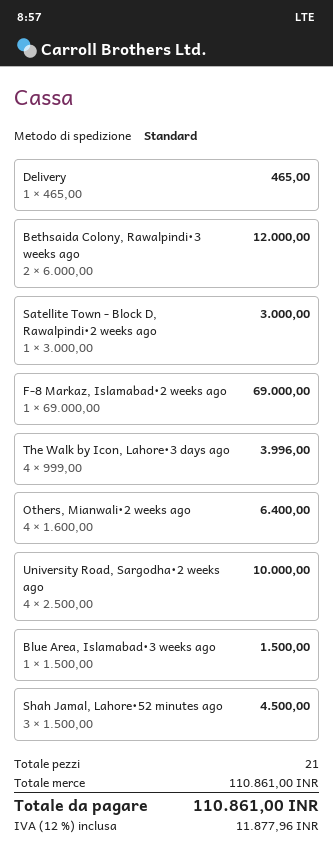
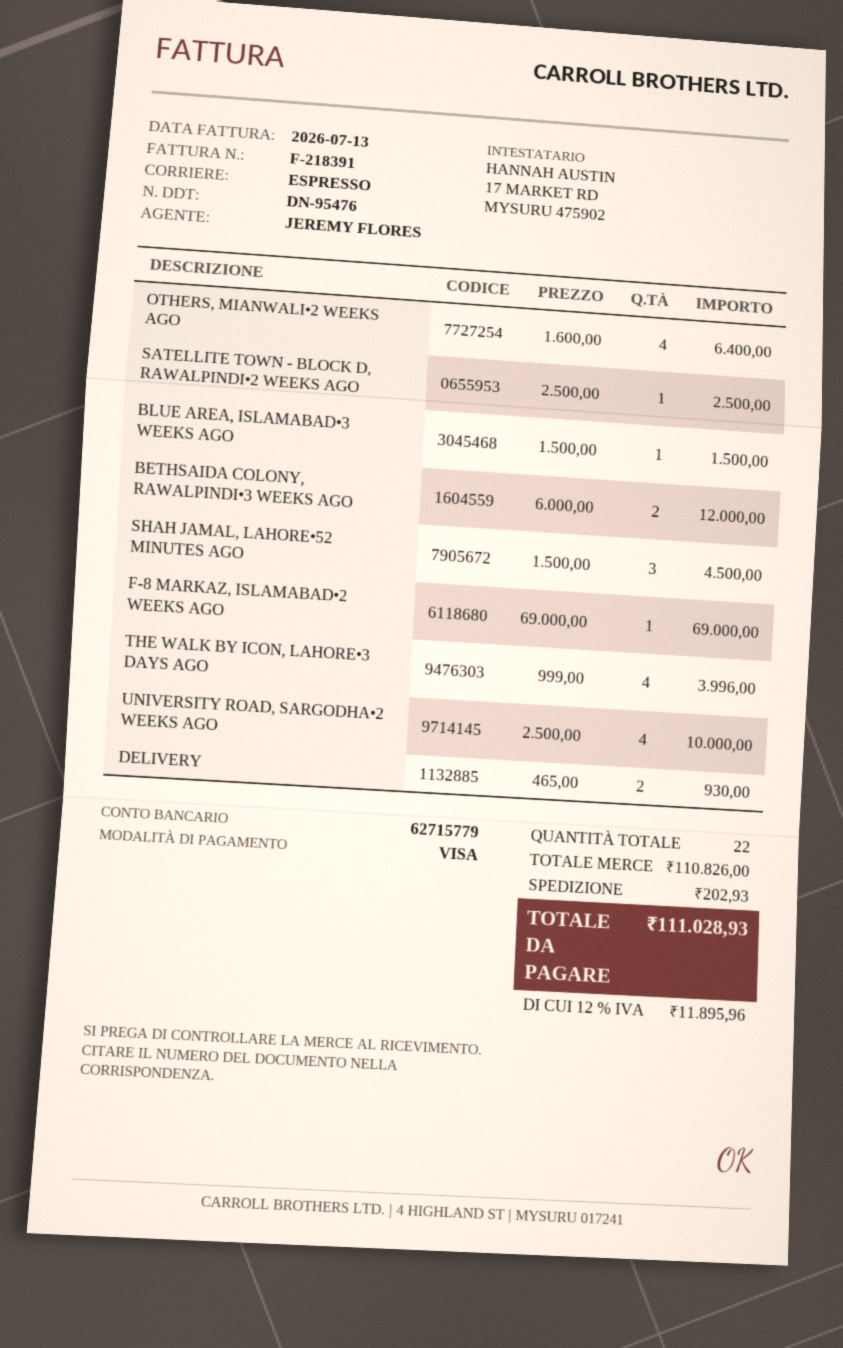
shipping method: standard -> express
Delivery: 1 x 465.00 = 465.00 -> 2 x 465.00 = 930.00
Satellite Town - Block D, Rawalpindi•2 weeks ago: 1 x 3000.00 = 3000.00 -> 1 x 2500.00 = 2500.00
total quantity: 21 -> 22
subtotal: 110861.00 -> 110826.00
shipping: none -> 202.93
tax: 12% = 11877.96 -> 12% = 11895.96
total: 110861.00 -> 111028.93

